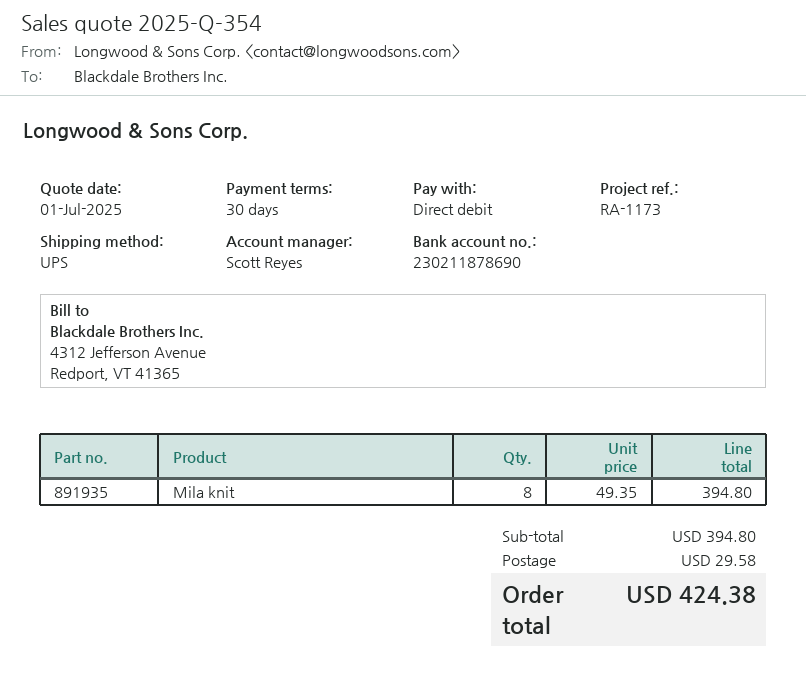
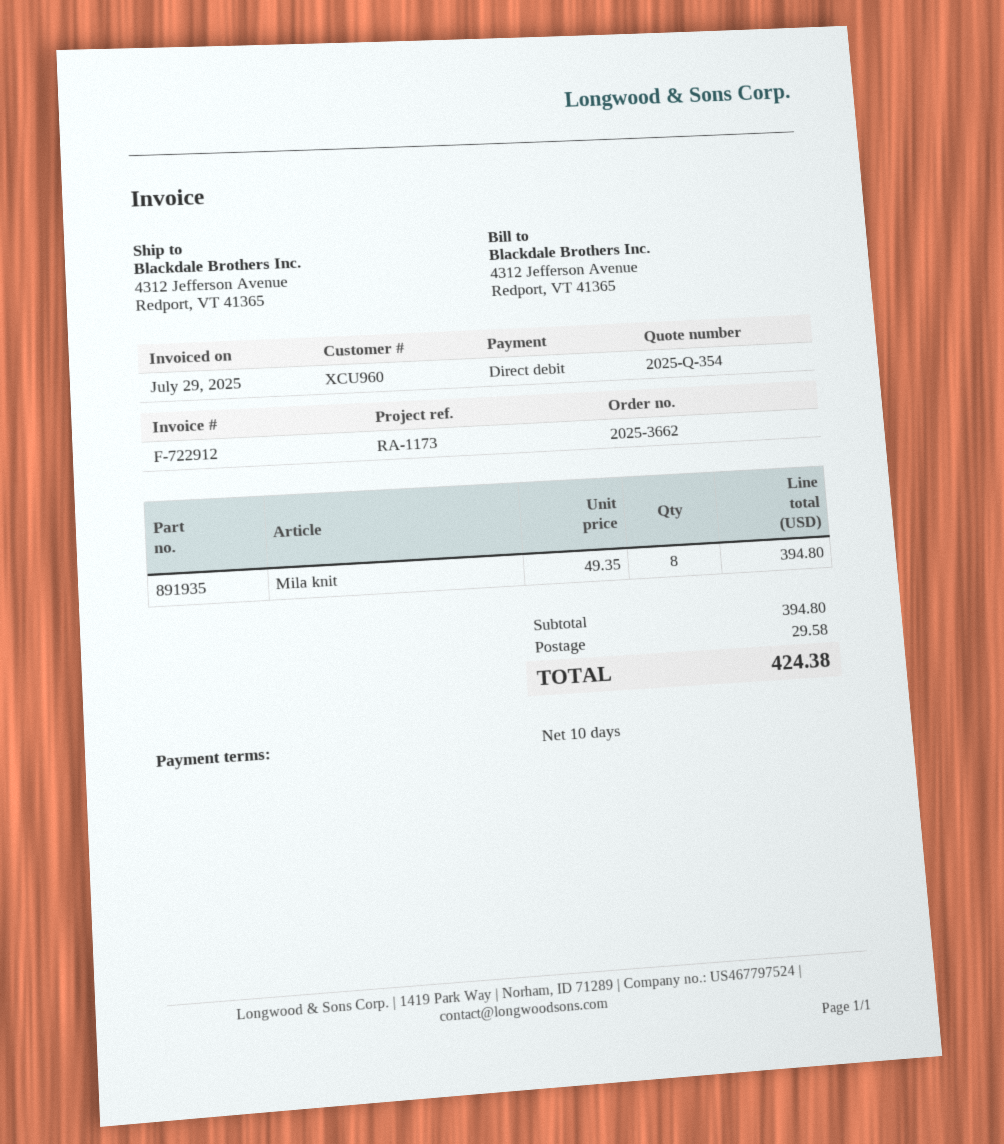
payment terms: 30 days -> 10 days

